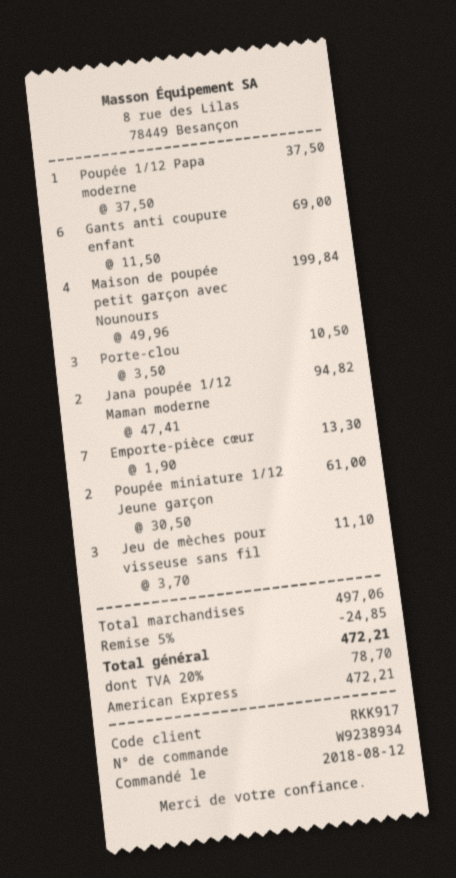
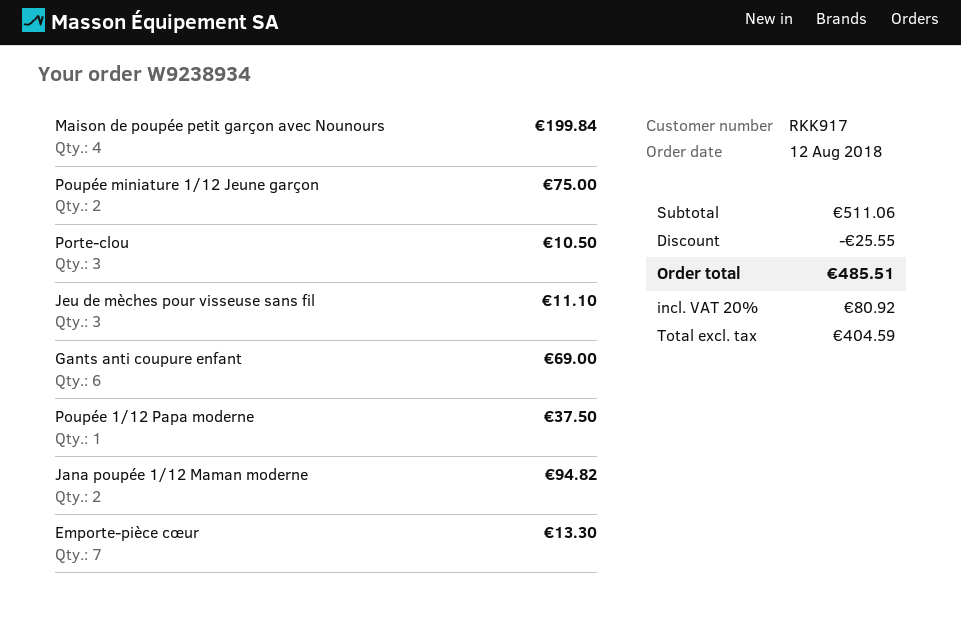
Poupée miniature 1/12 Jeune garçon: 2 for 61.00 -> 2 for 75.00
subtotal: 497.06 -> 511.06
discount: 24.85 -> 25.55
tax: 20% = 78.70 -> 20% = 80.92
total: 472.21 -> 485.51

